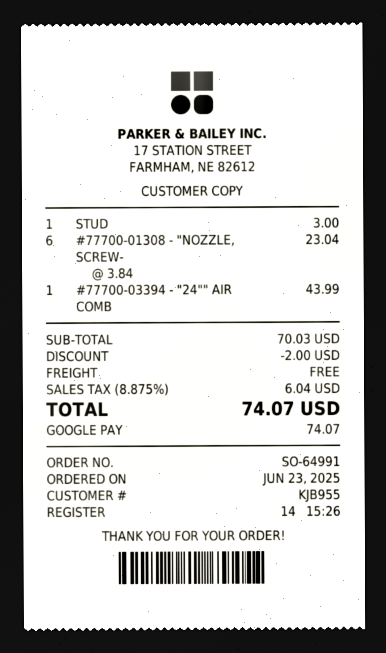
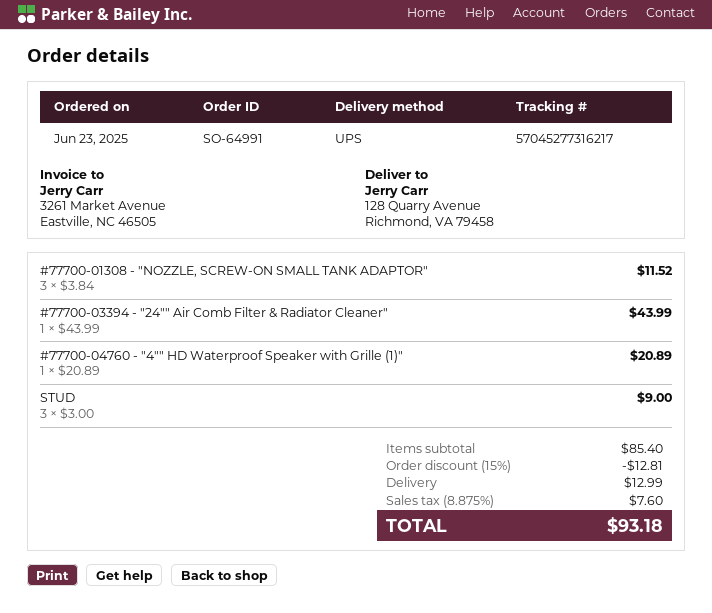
STUD: 1 x 3.00 = 3.00 -> 3 x 3.00 = 9.00
#77700-01308 - "NOZZLE, SCREW-: 6 x 3.84 = 23.04 -> 3 x 3.84 = 11.52
#77700-04760 - "4"" HD Waterproof Speaker with Grille (1)": none -> 1 x 20.89 = 20.89
subtotal: 70.03 -> 85.40
discount: 2.00 -> 12.81
shipping: 0.00 -> 12.99
tax: 8.875% = 6.04 -> 8.875% = 7.60
total: 74.07 -> 93.18

